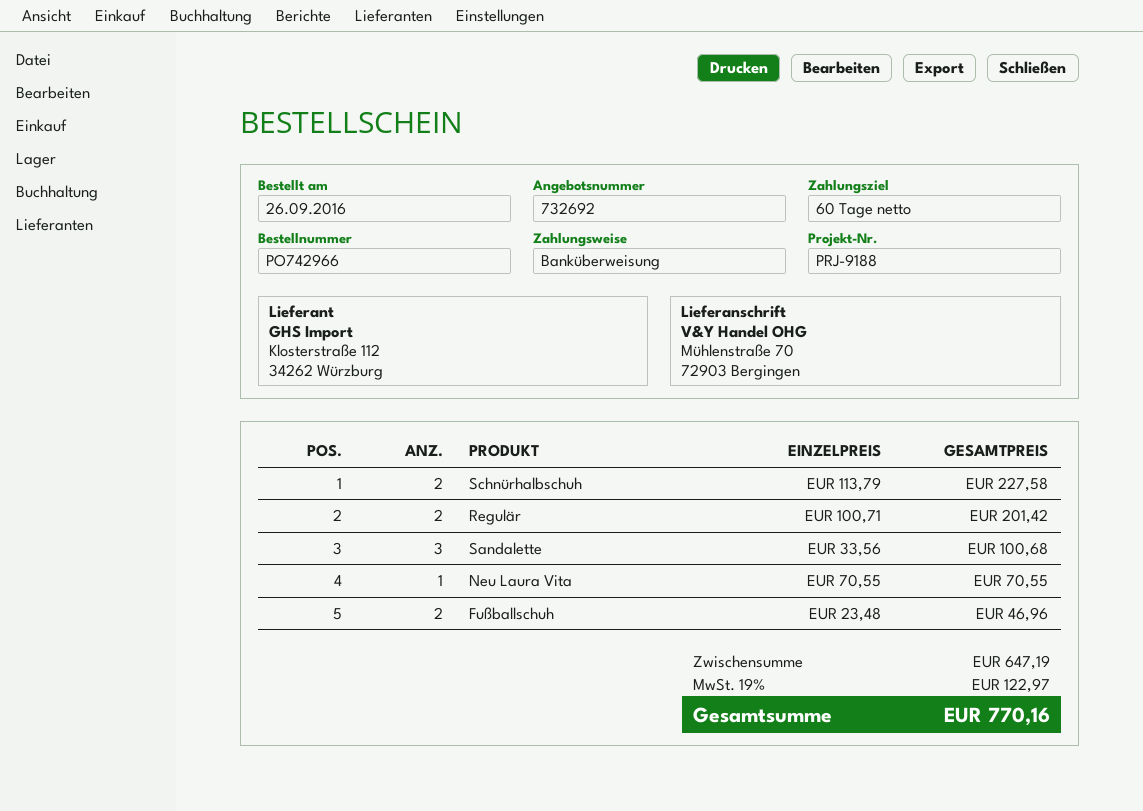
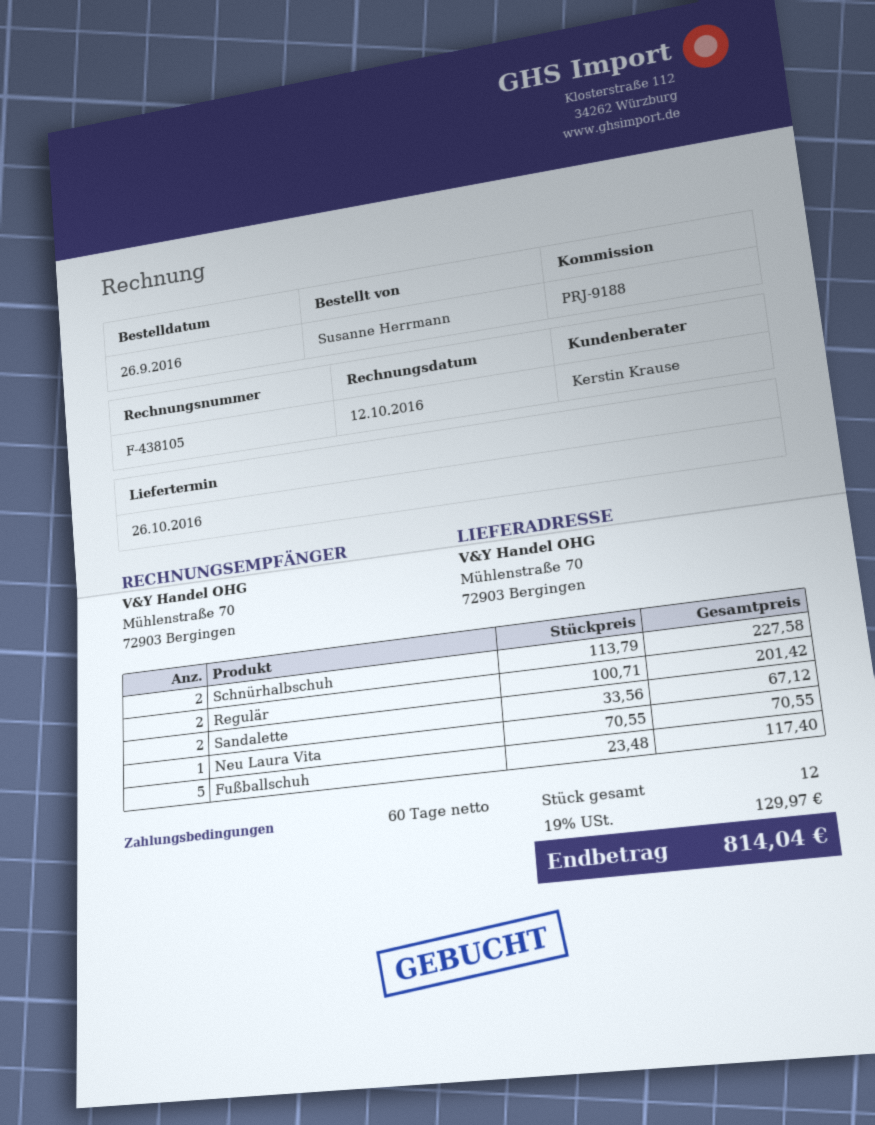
Sandalette: 3 x 33.56 = 100.68 -> 2 x 33.56 = 67.12
Fußballschuh: 2 x 23.48 = 46.96 -> 5 x 23.48 = 117.40
tax: 19% = 122.97 -> 19% = 129.97
total: 770.16 -> 814.04

